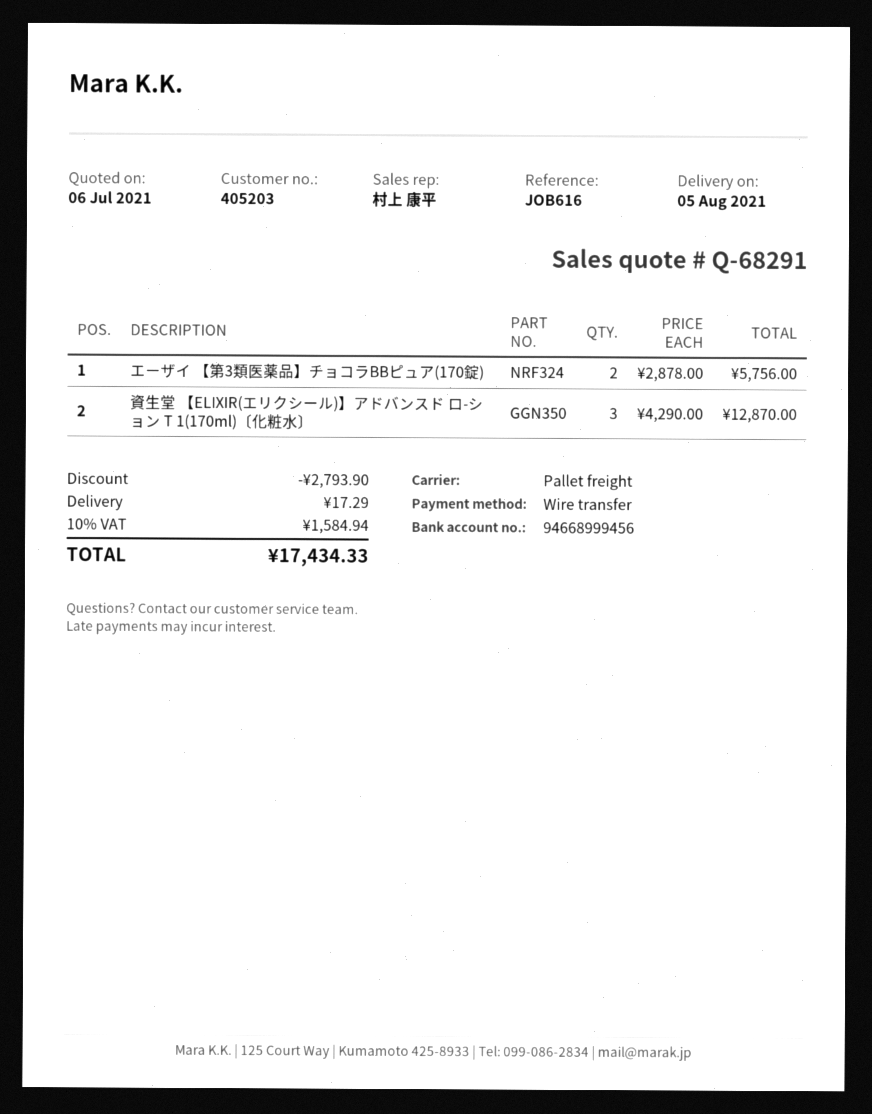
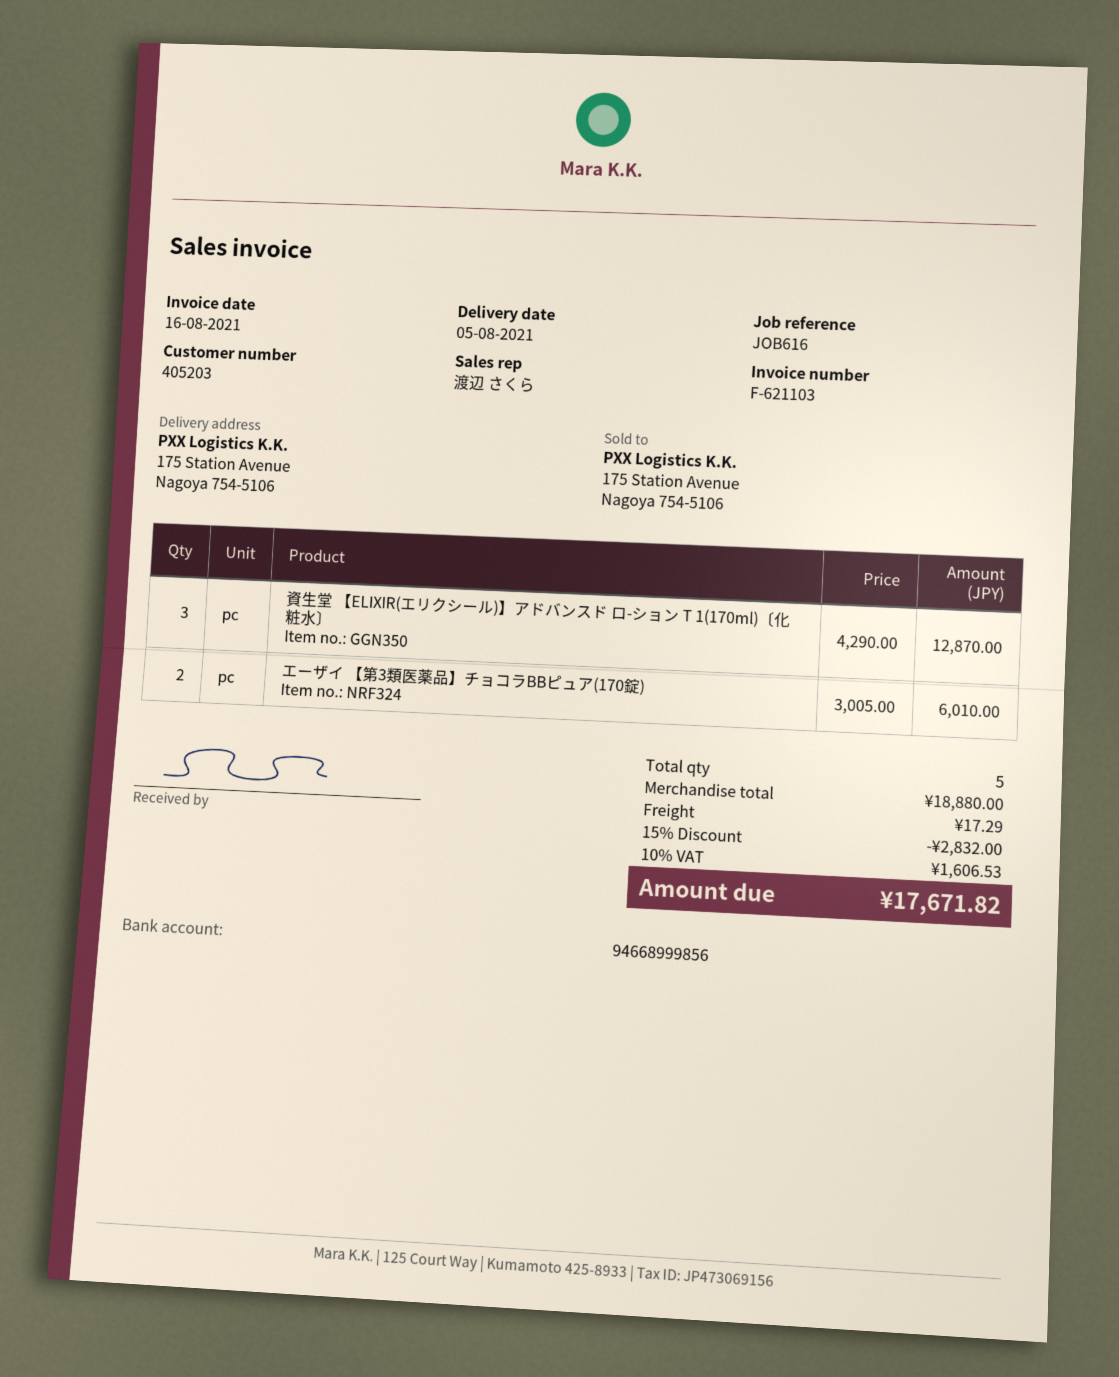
sales rep: 村上 康平 -> 渡辺 さくら
bank account: 94668999456 -> 94668999856
エーザイ 【第3類医薬品】チョコラBBピュア(170錠): 2 x 2878.00 = 5756.00 -> 2 x 3005.00 = 6010.00
discount: 2793.90 -> 2832.00
tax: 10% = 1584.94 -> 10% = 1606.53
total: 17434.33 -> 17671.82

